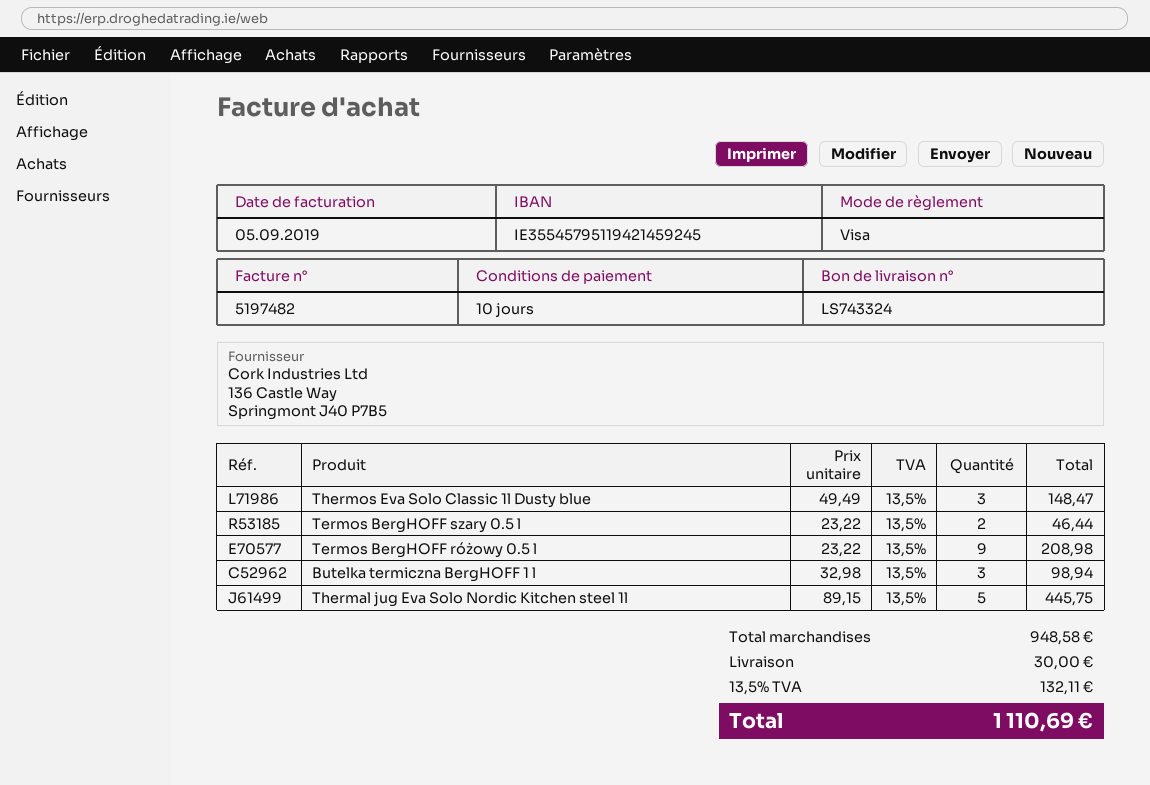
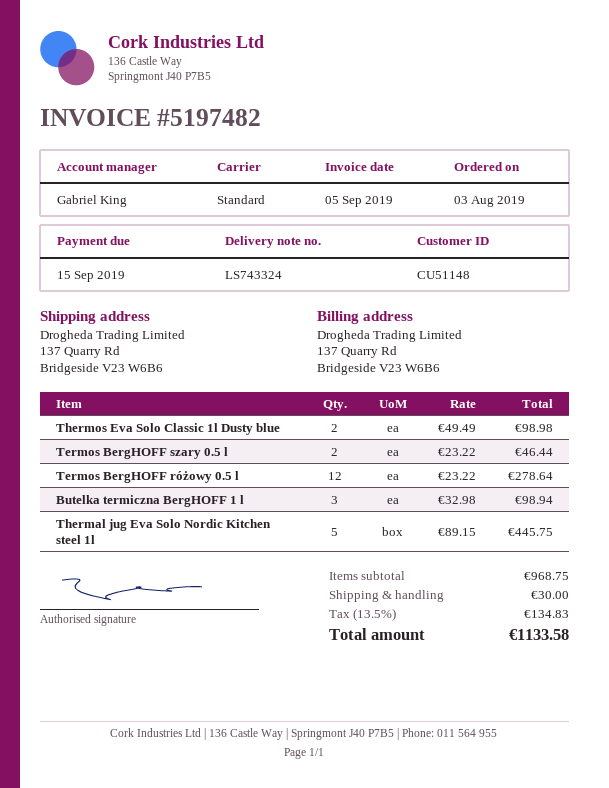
Thermos Eva Solo Classic 1l Dusty blue: 3 x 49.49 = 148.47 -> 2 x 49.49 = 98.98
Termos BergHOFF różowy 0.5 l: 9 x 23.22 = 208.98 -> 12 x 23.22 = 278.64
subtotal: 948.58 -> 968.75
tax: 13.5% = 132.11 -> 13.5% = 134.83
total: 1110.69 -> 1133.58

